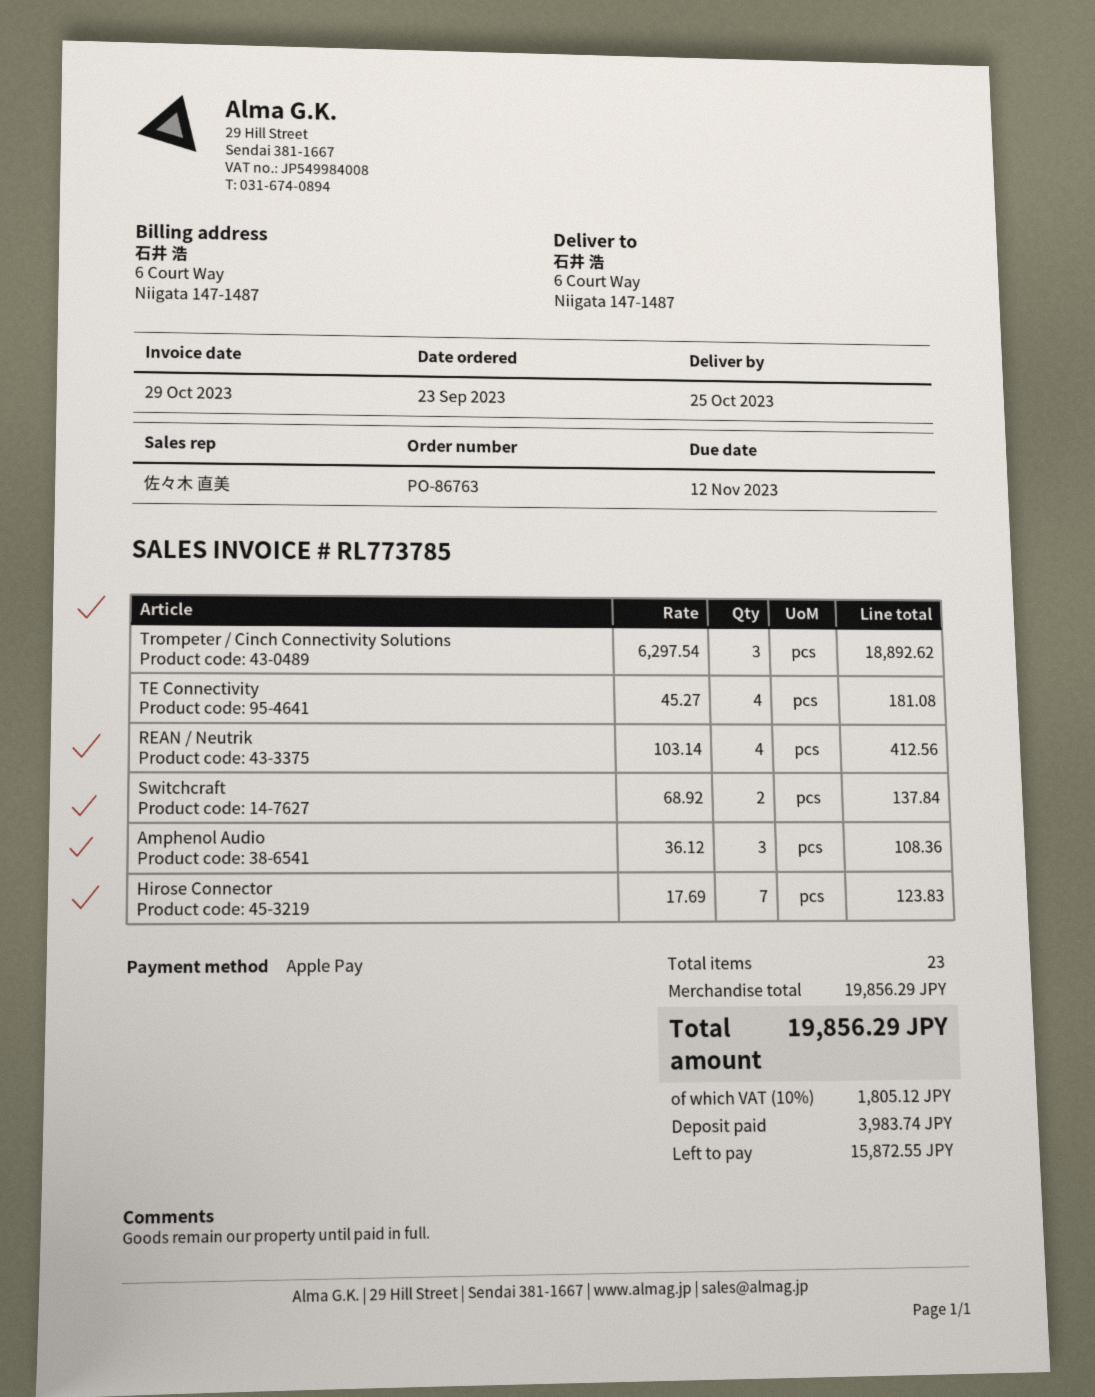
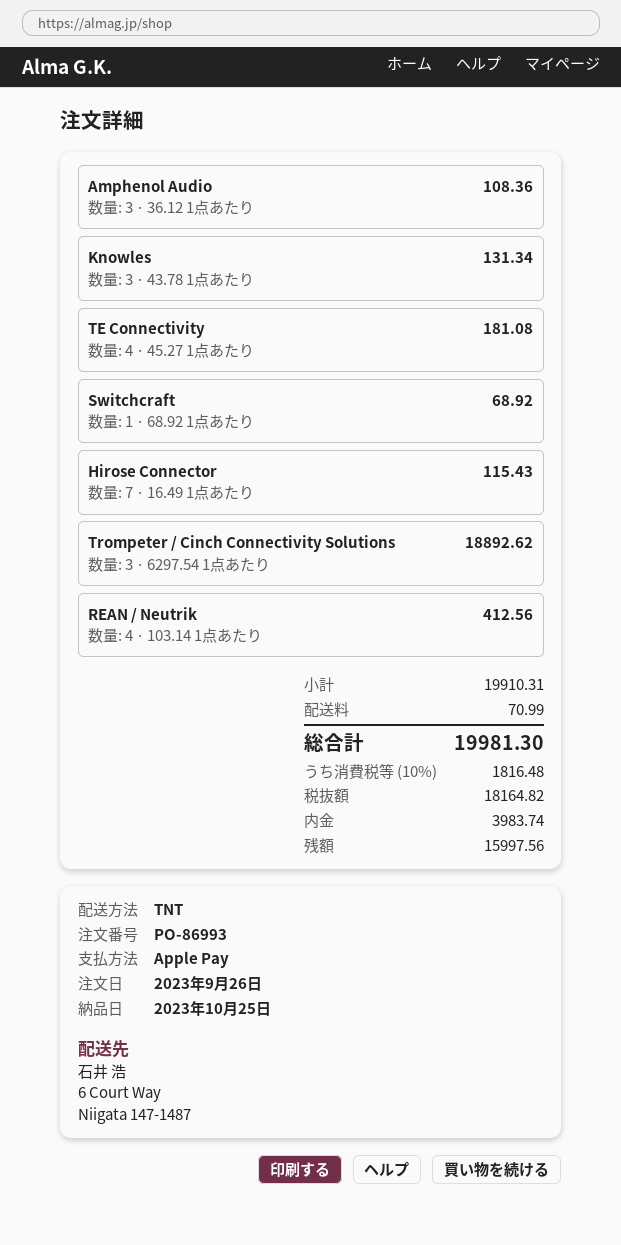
order number: PO-86763 -> PO-86993
order date: 2023-09-23 -> 2023-09-26
Switchcraft: 2 x 68.92 = 137.84 -> 1 x 68.92 = 68.92
Hirose Connector: 7 x 17.69 = 123.83 -> 7 x 16.49 = 115.43
Knowles: none -> 3 x 43.78 = 131.34
subtotal: 19856.29 -> 19910.31
shipping: none -> 70.99
tax: 10% = 1805.12 -> 10% = 1816.48
total: 19856.29 -> 19981.30
balance: 15872.55 -> 15997.56

